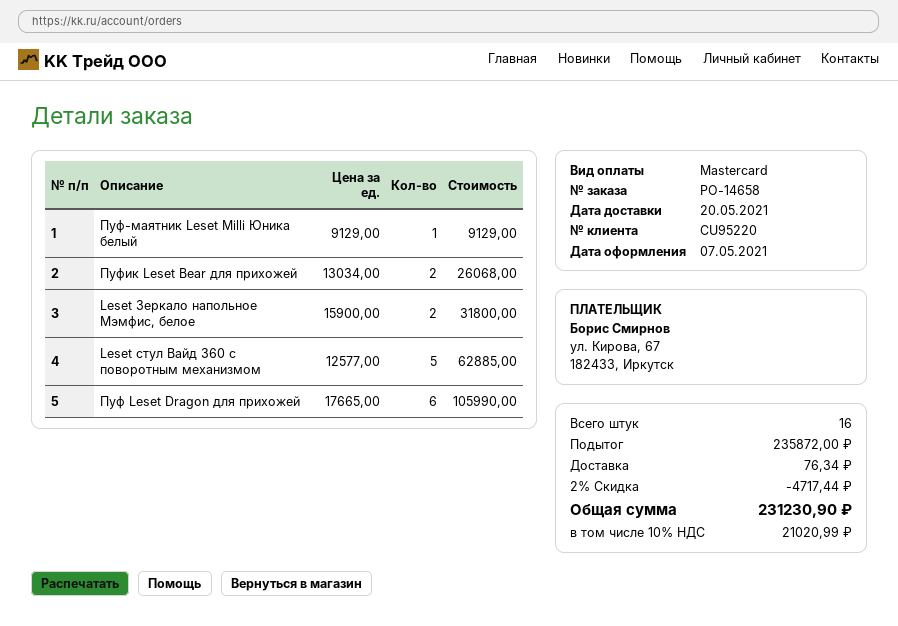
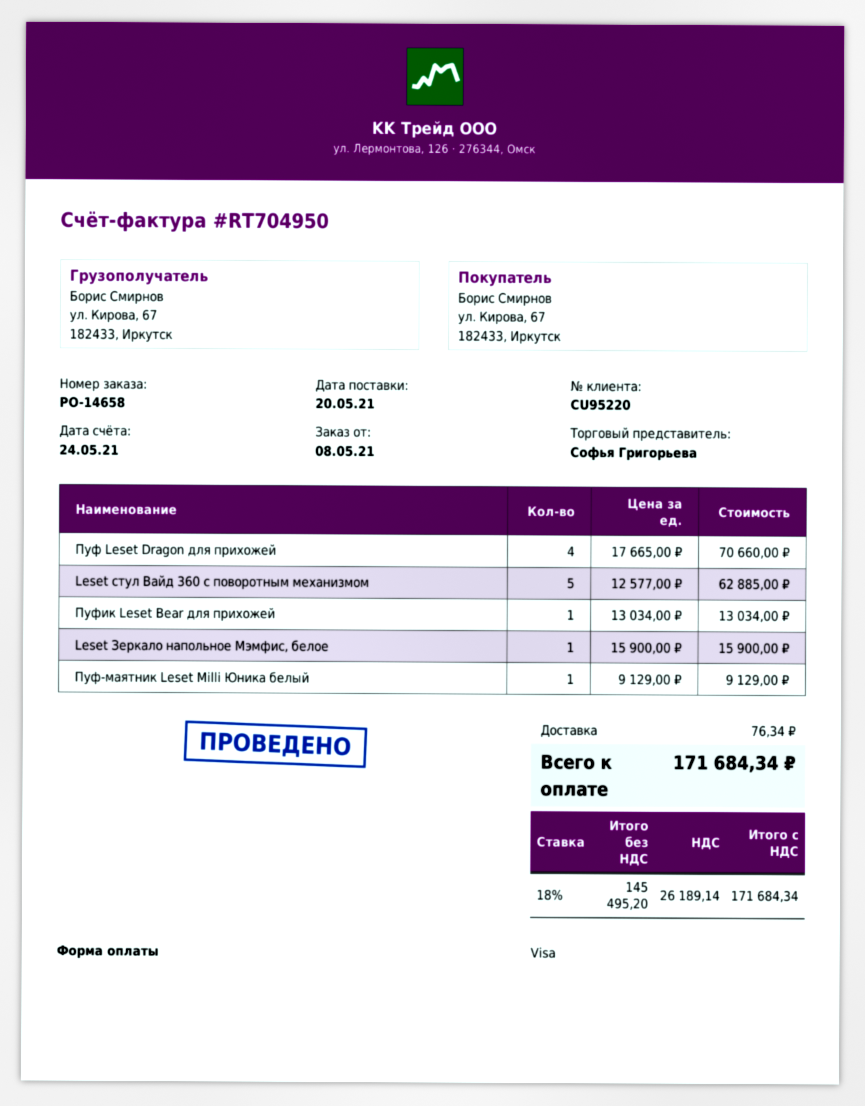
order date: 2021-05-07 -> 2021-05-08
payment method: Mastercard -> Visa
Пуфик Leset Bear для прихожей: 2 x 13034.00 = 26068.00 -> 1 x 13034.00 = 13034.00
Leset Зеркало напольное Мэмфис, белое: 2 x 15900.00 = 31800.00 -> 1 x 15900.00 = 15900.00
Пуф Leset Dragon для прихожей: 6 x 17665.00 = 105990.00 -> 4 x 17665.00 = 70660.00
discount: 2% = 4717.44 -> none
tax: 10% = 21020.99 -> 18% = 26189.14
total: 231230.90 -> 171684.34

